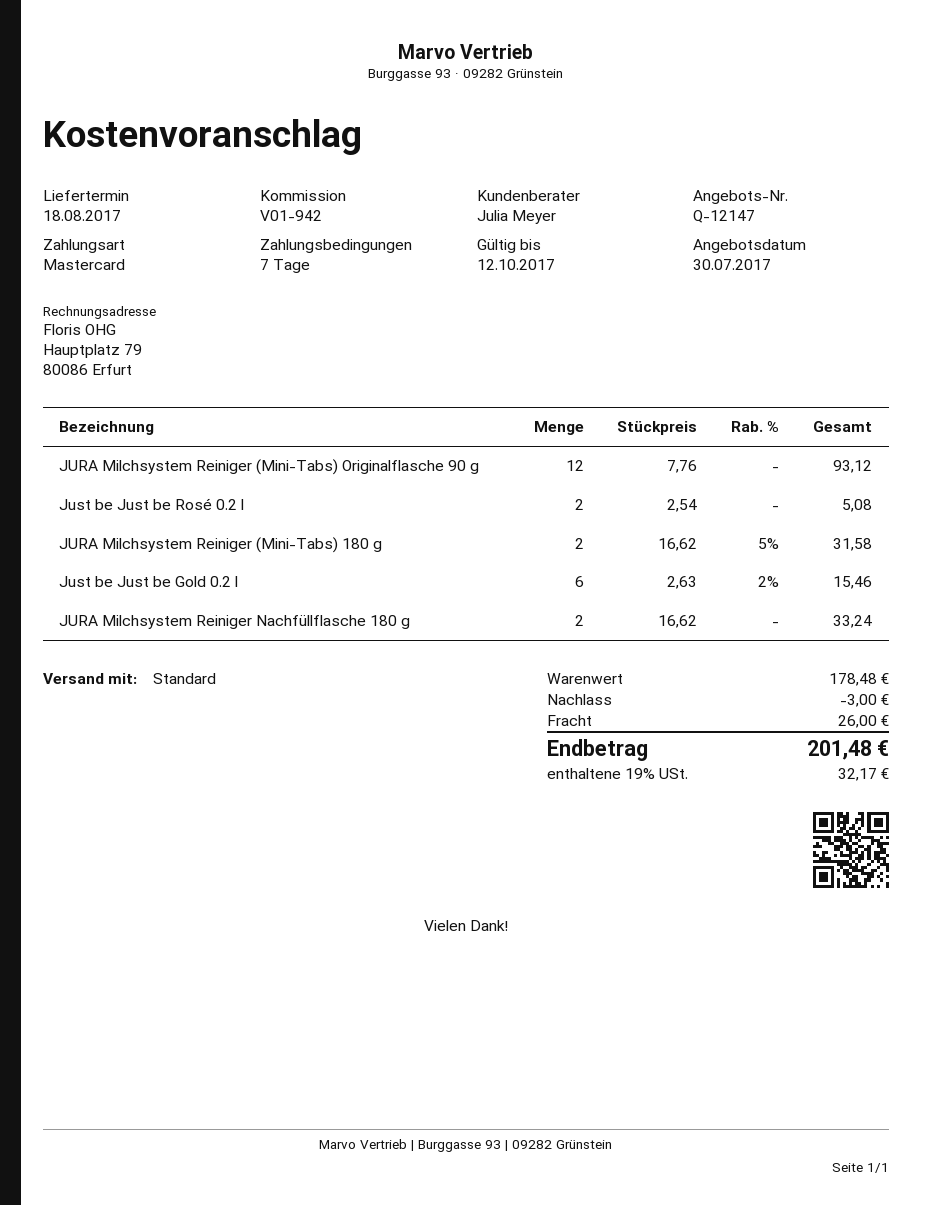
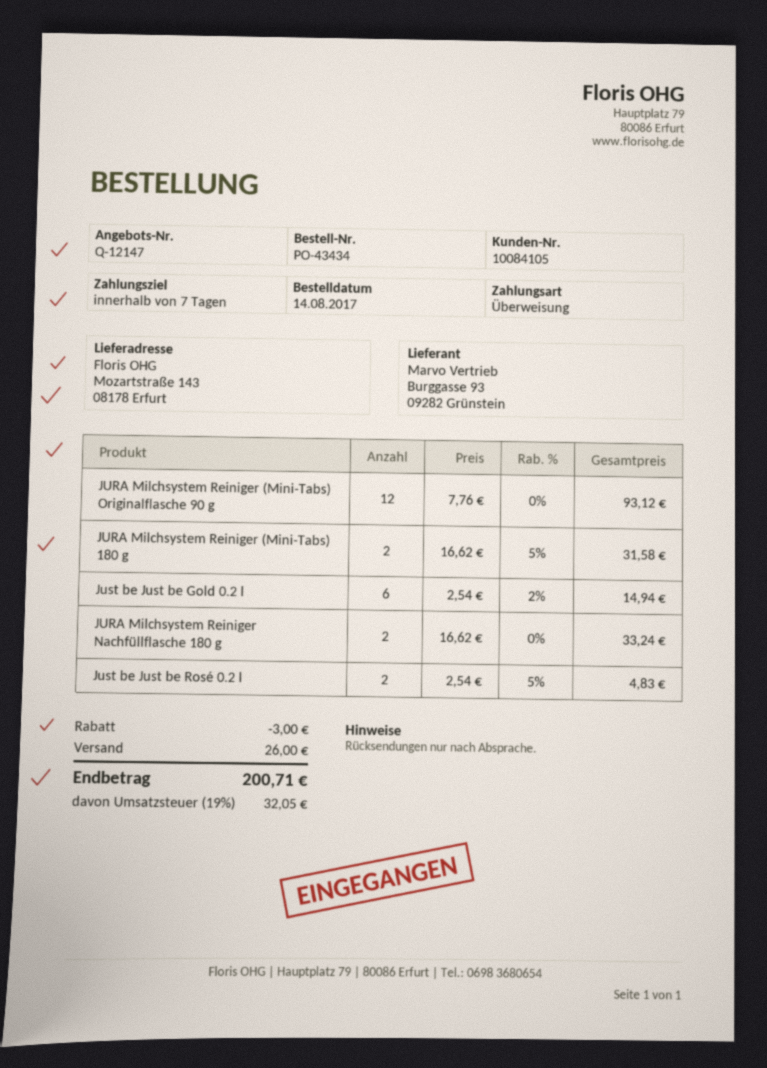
payment method: Mastercard -> bank transfer
Just be Just be Rosé 0.2 l: 2 x 2.54 = 5.08 -> 2 x 2.54 - 5% = 4.83
Just be Just be Gold 0.2 l: 6 x 2.63 - 2% = 15.46 -> 6 x 2.54 - 2% = 14.94
tax: 19% = 32.17 -> 19% = 32.05
total: 201.48 -> 200.71

